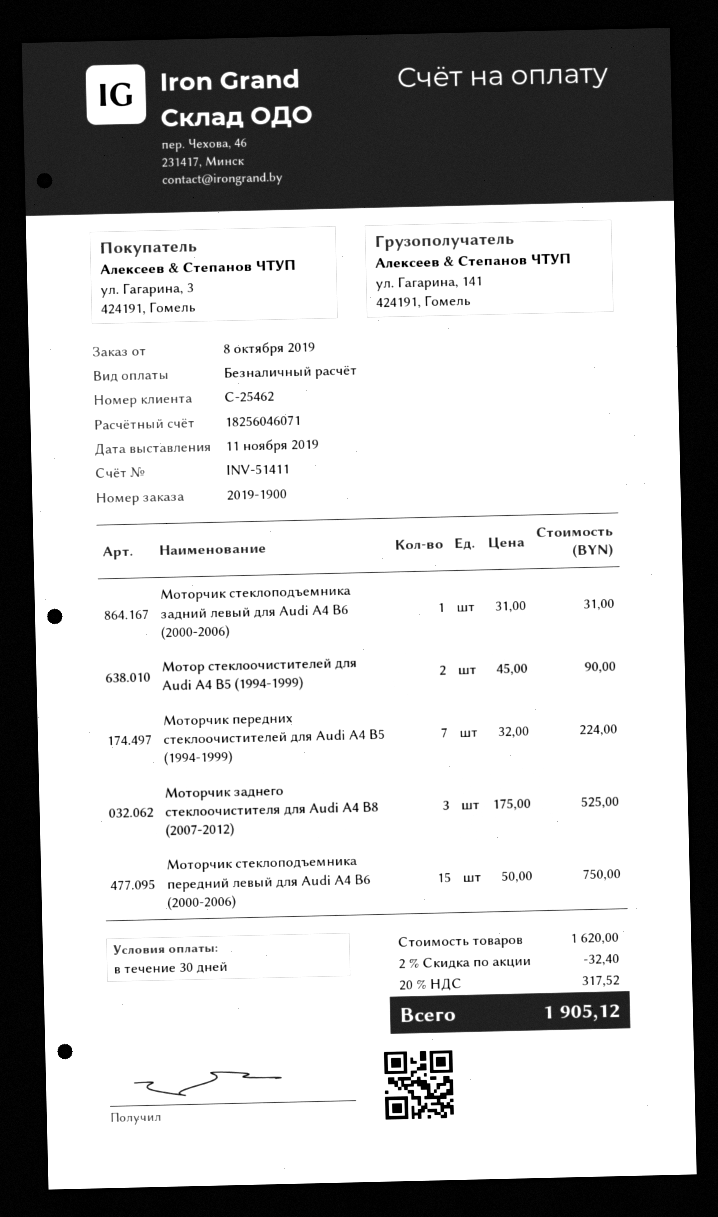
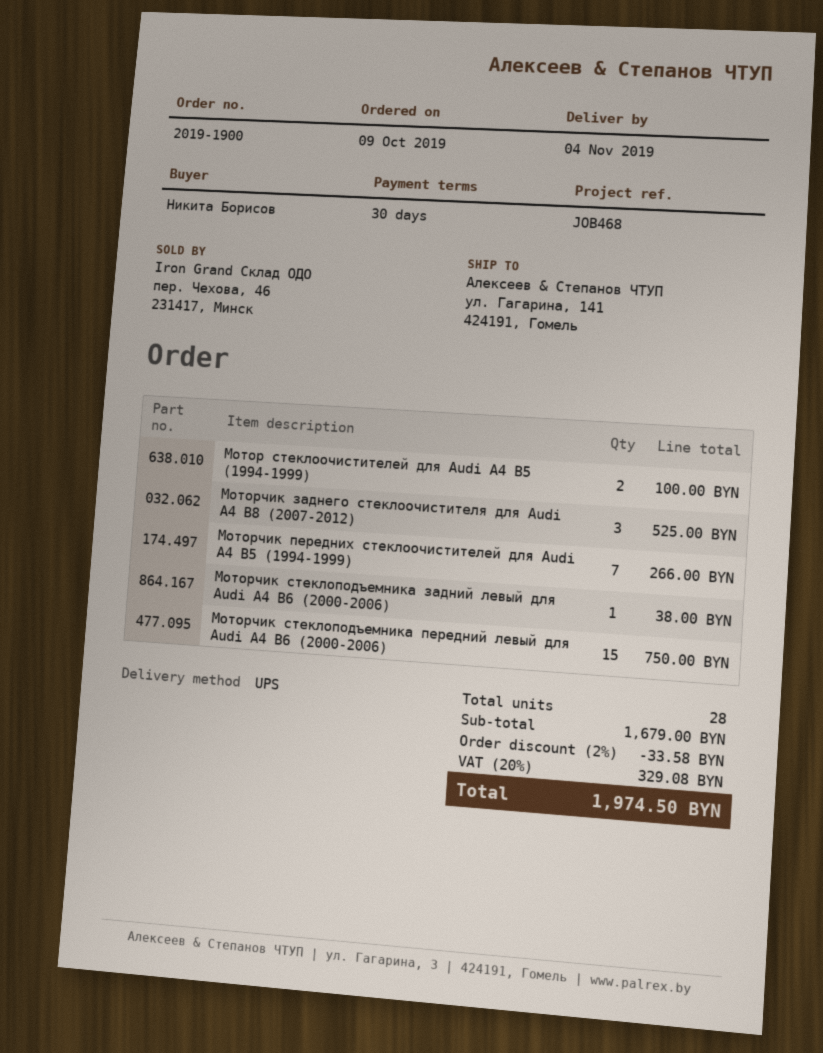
order date: 2019-10-08 -> 2019-10-09
Моторчик стеклоподъемника задний левый для Audi A4 B6 (2000-2006): 1 for 31.00 -> 1 for 38.00
Мотор стеклоочистителей для Audi A4 B5 (1994-1999): 2 for 90.00 -> 2 for 100.00
Моторчик передних стеклоочистителей для Audi A4 B5 (1994-1999): 7 for 224.00 -> 7 for 266.00
subtotal: 1620.00 -> 1679.00
discount: 2% = 32.40 -> 2% = 33.58
tax: 20% = 317.52 -> 20% = 329.08
total: 1905.12 -> 1974.50

